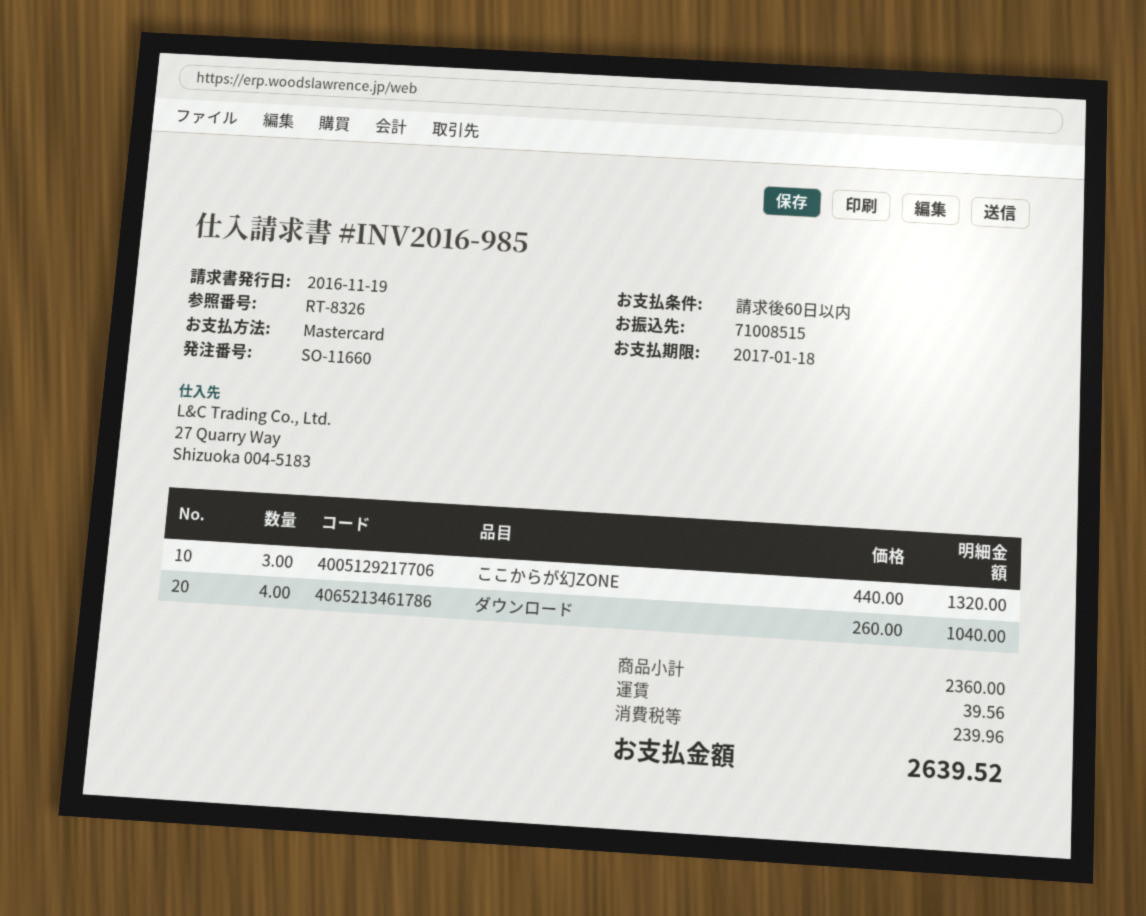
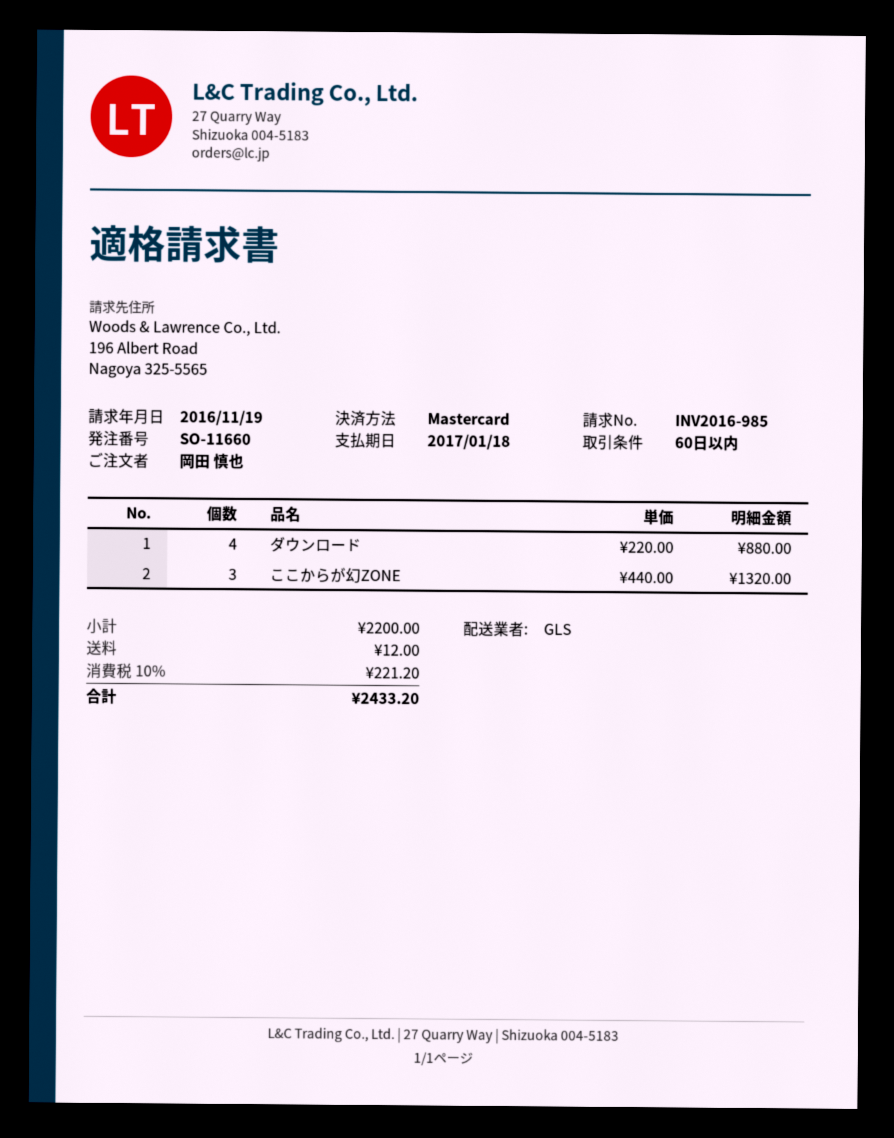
ダウンロード: 4 x 260.00 = 1040.00 -> 4 x 220.00 = 880.00
subtotal: 2360.00 -> 2200.00
shipping: 39.56 -> 12.00
tax: 239.96 -> 221.20
total: 2639.52 -> 2433.20

